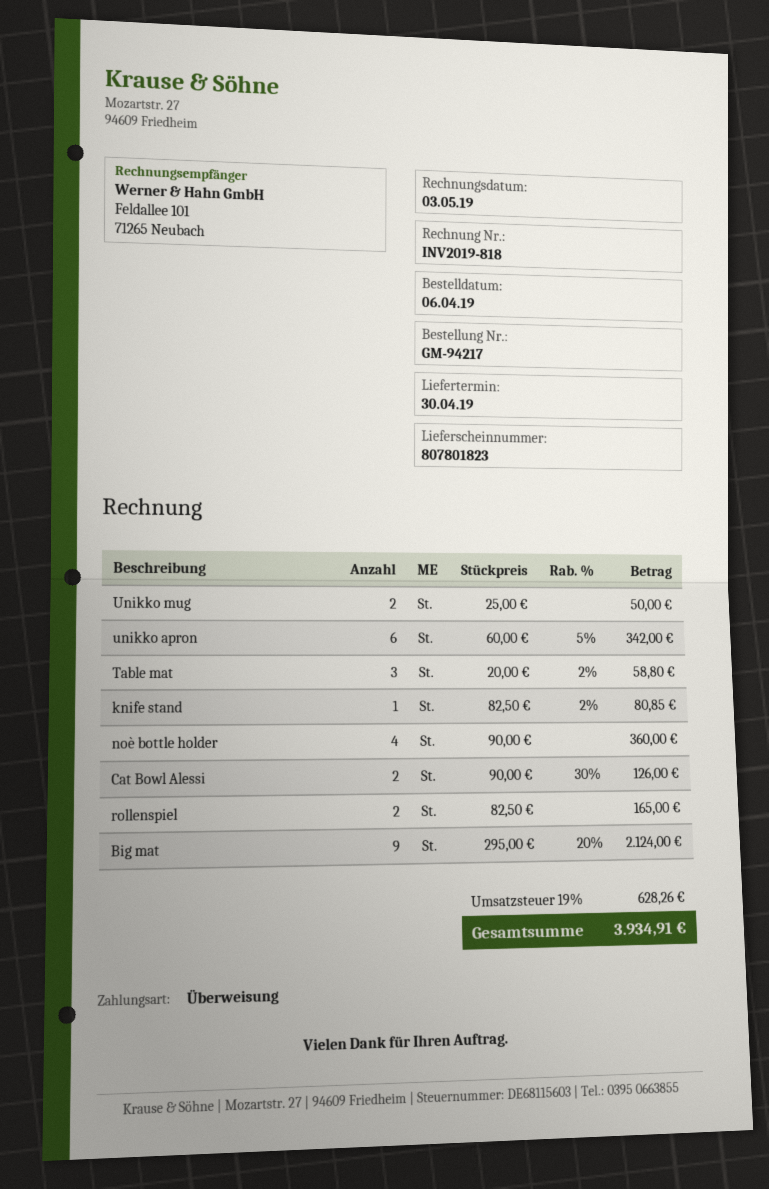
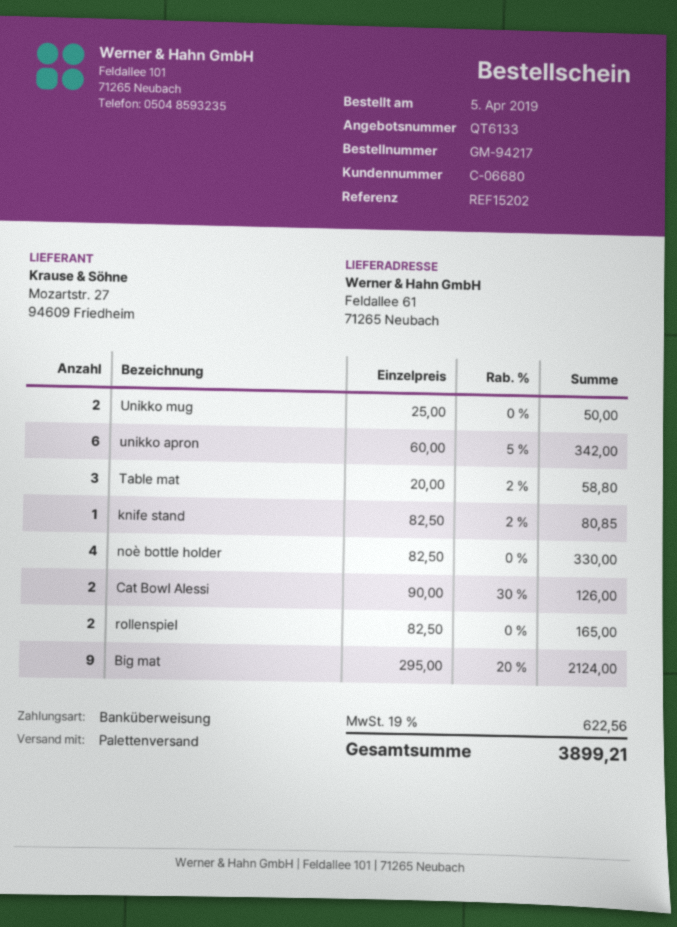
order date: 2019-04-06 -> 2019-04-05
noè bottle holder: 4 x 90.00 = 360.00 -> 4 x 82.50 = 330.00
tax: 19% = 628.26 -> 19% = 622.56
total: 3934.91 -> 3899.21

